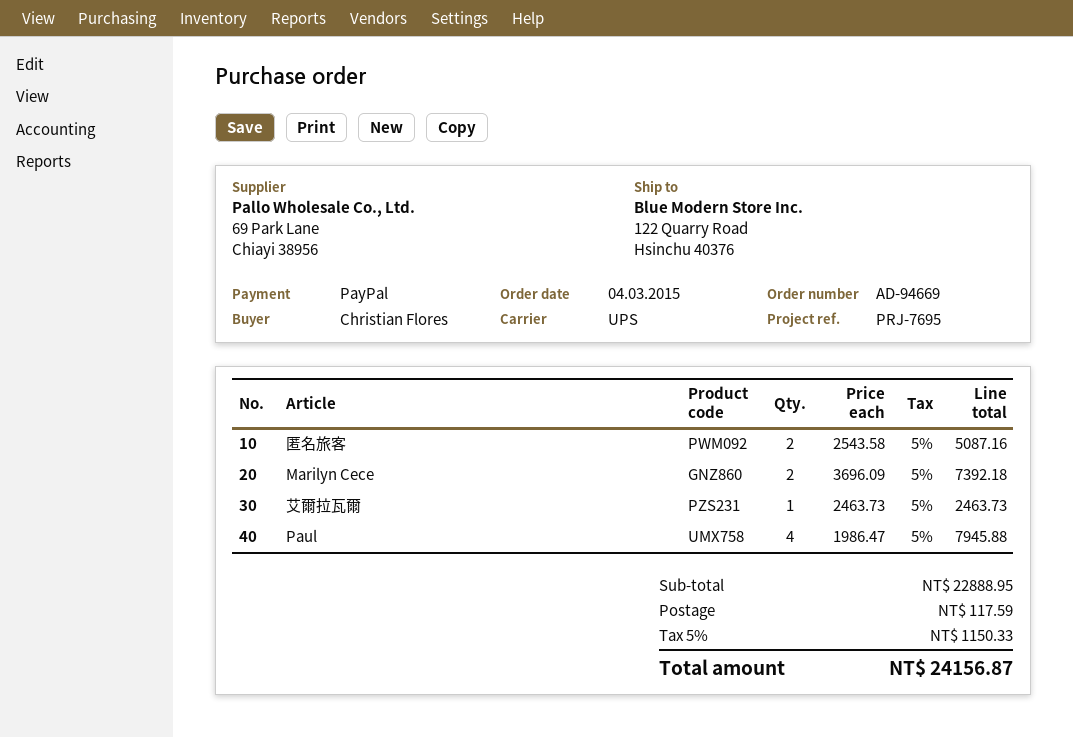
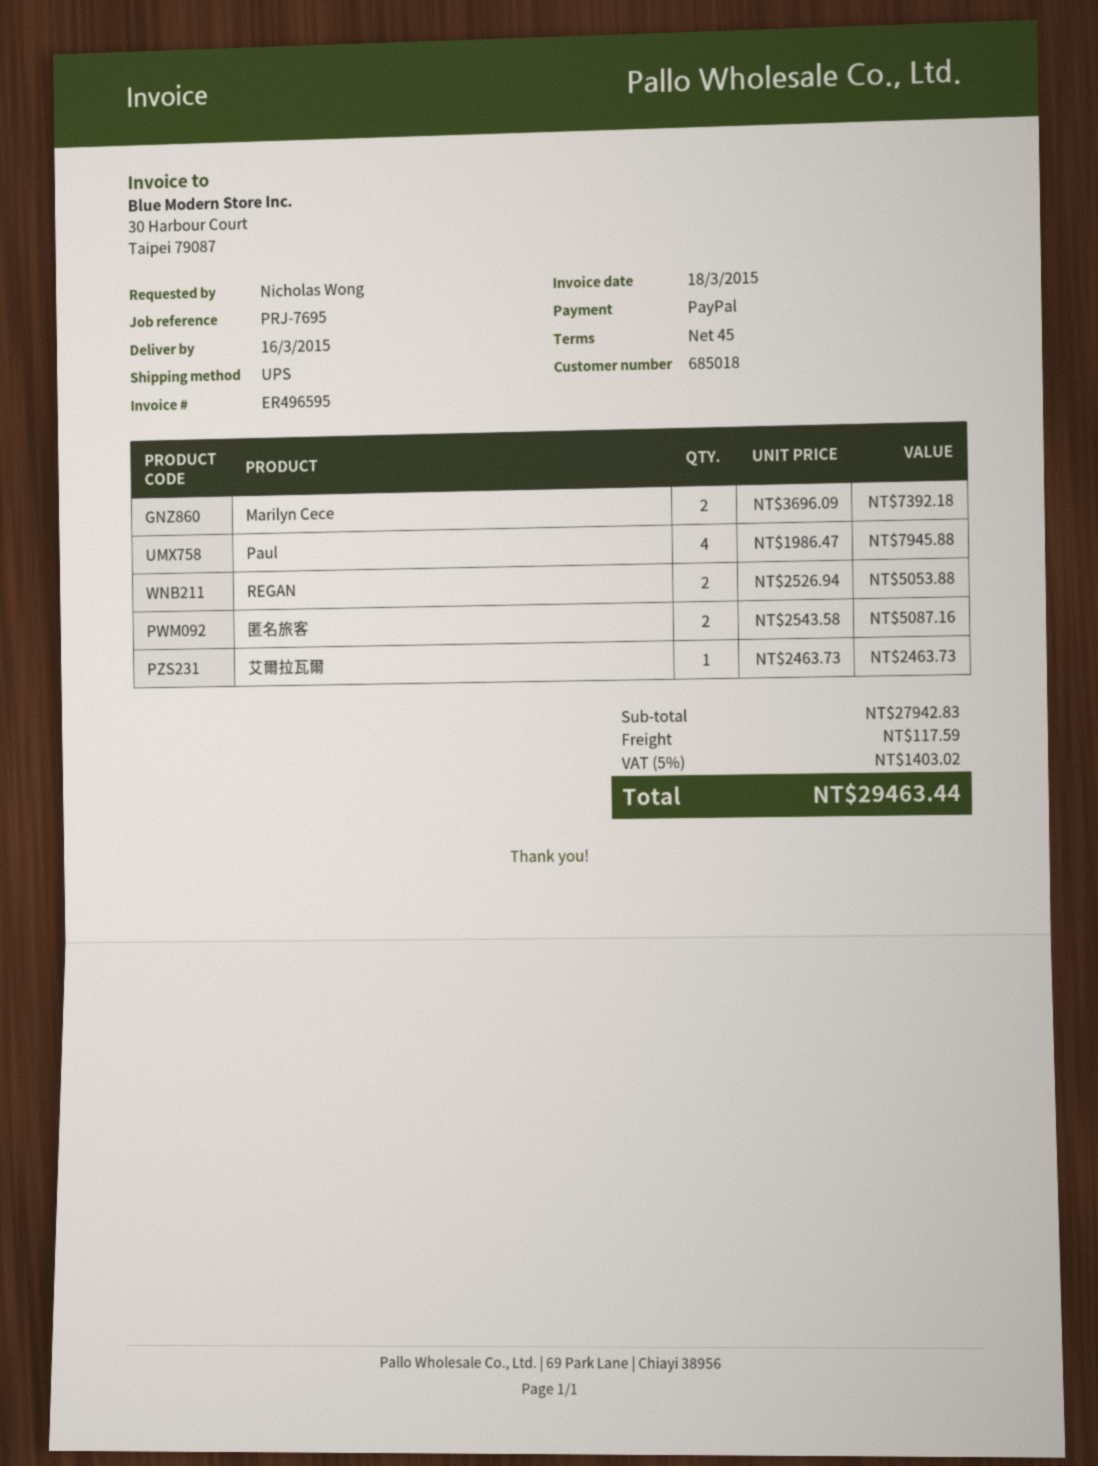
ordered by: Christian Flores -> Nicholas Wong
REGAN: none -> 2 x 2526.94 = 5053.88
subtotal: 22888.95 -> 27942.83
tax: 5% = 1150.33 -> 5% = 1403.02
total: 24156.87 -> 29463.44

